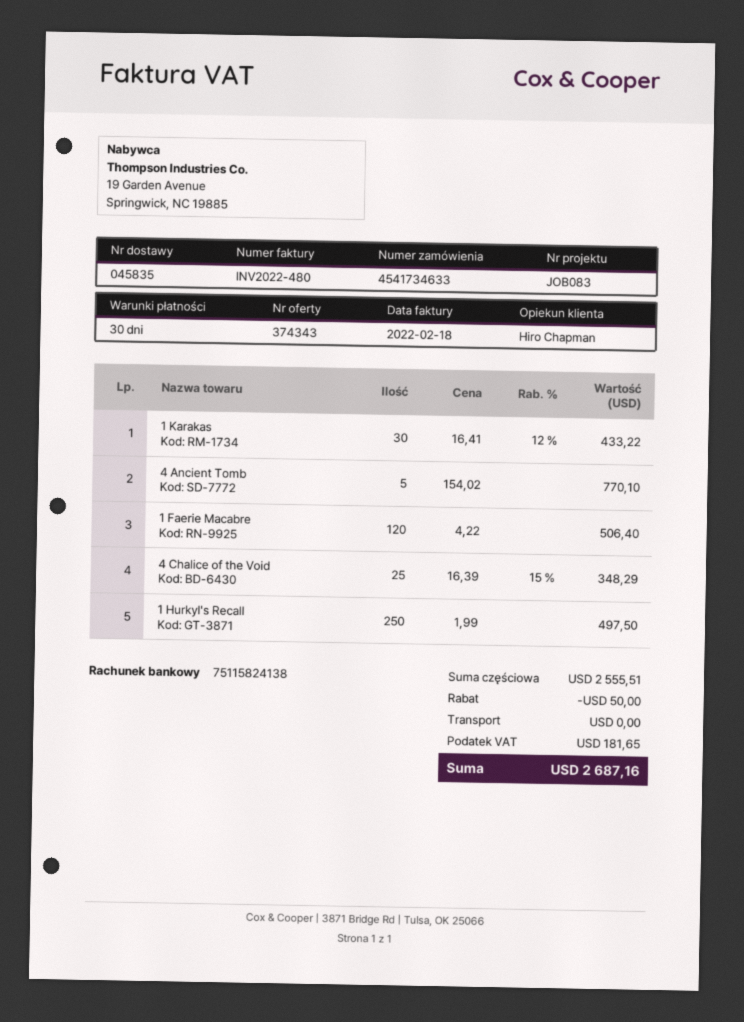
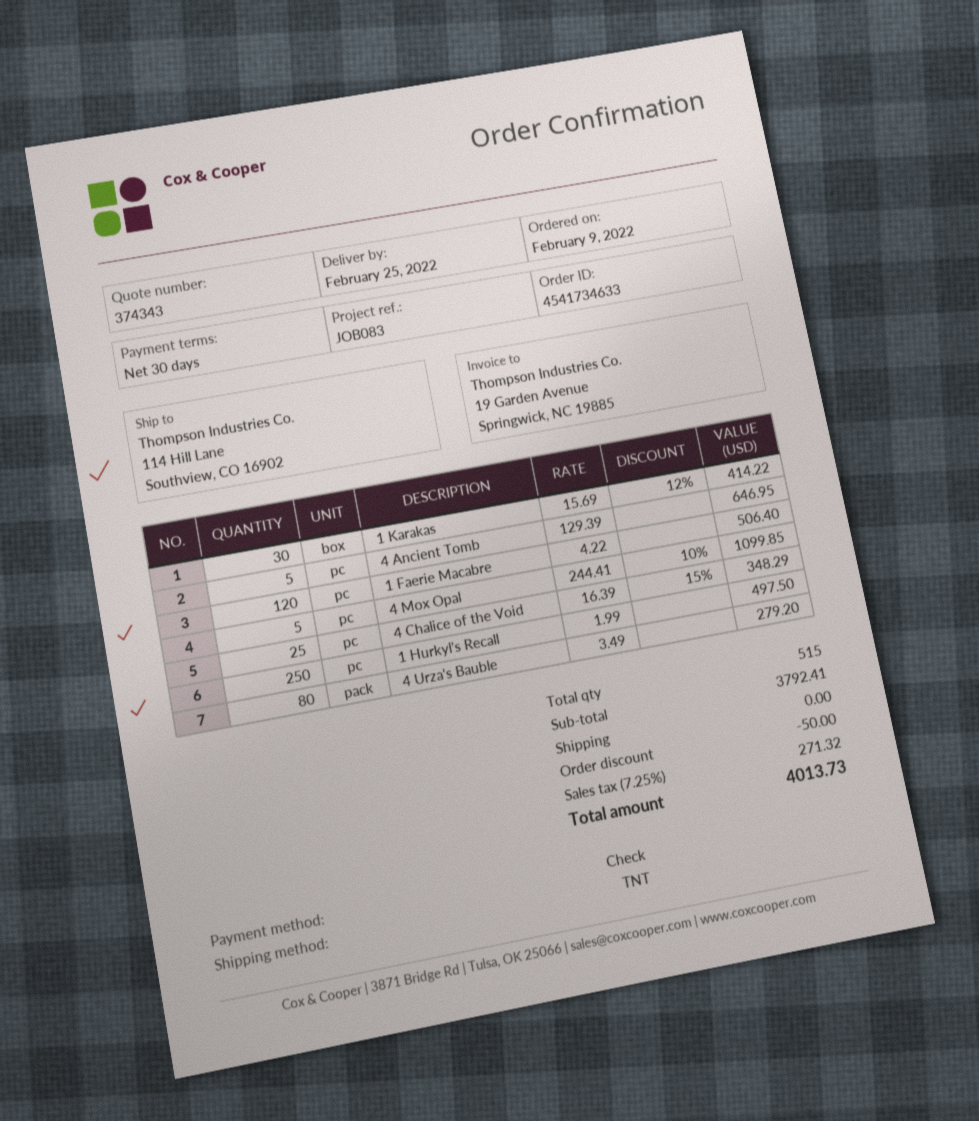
1 Karakas: 30 x 16.41 - 12% = 433.22 -> 30 x 15.69 - 12% = 414.22
4 Ancient Tomb: 5 x 154.02 = 770.10 -> 5 x 129.39 = 646.95
4 Mox Opal: none -> 5 x 244.41 - 10% = 1099.85
4 Urza's Bauble: none -> 80 x 3.49 = 279.20
subtotal: 2555.51 -> 3792.41
tax: 181.65 -> 271.32
total: 2687.16 -> 4013.73

